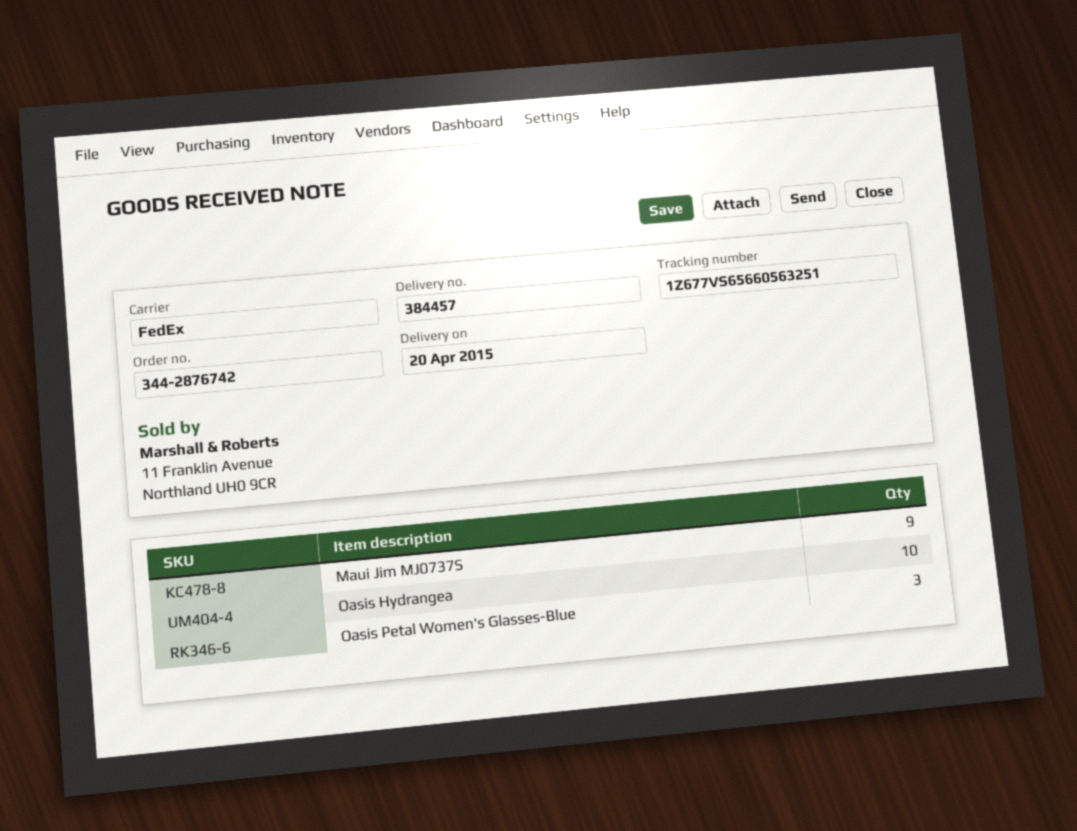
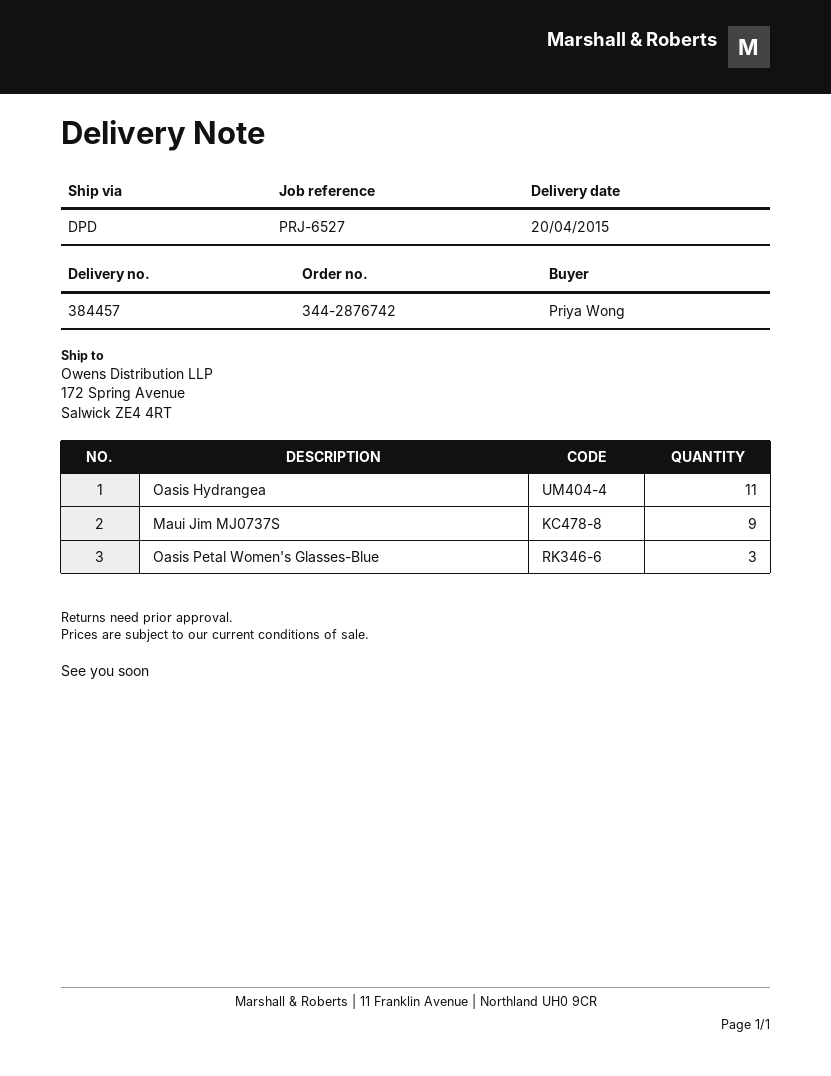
shipping method: FedEx -> DPD
Oasis Hydrangea: 10 -> 11

